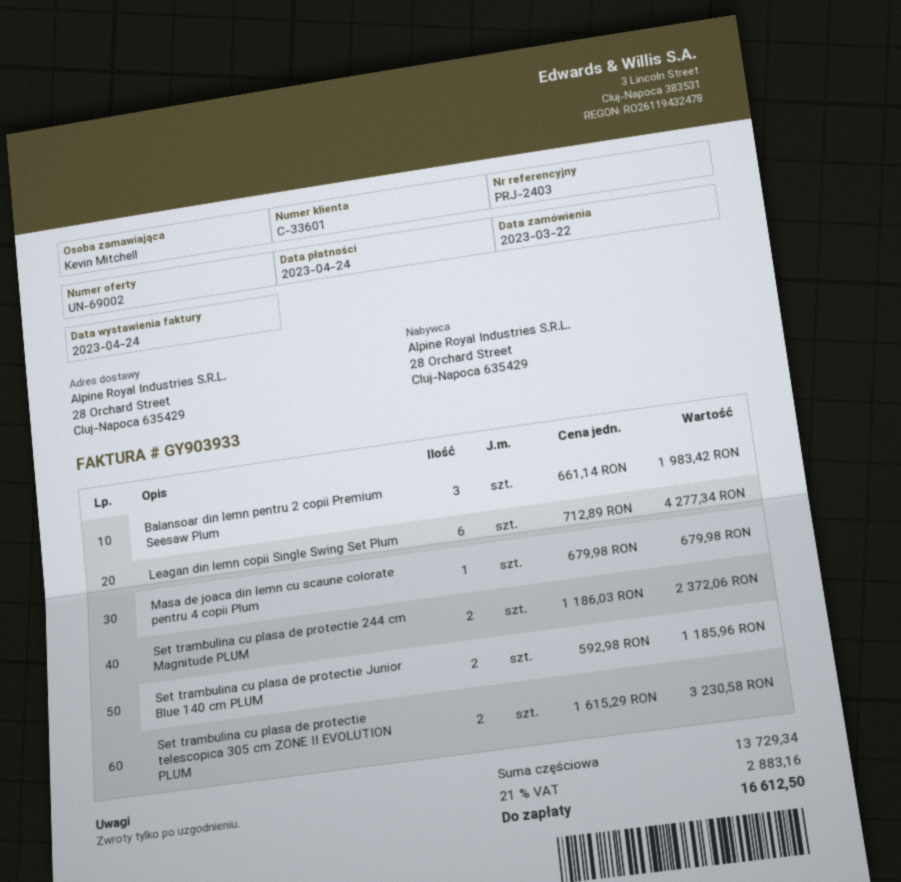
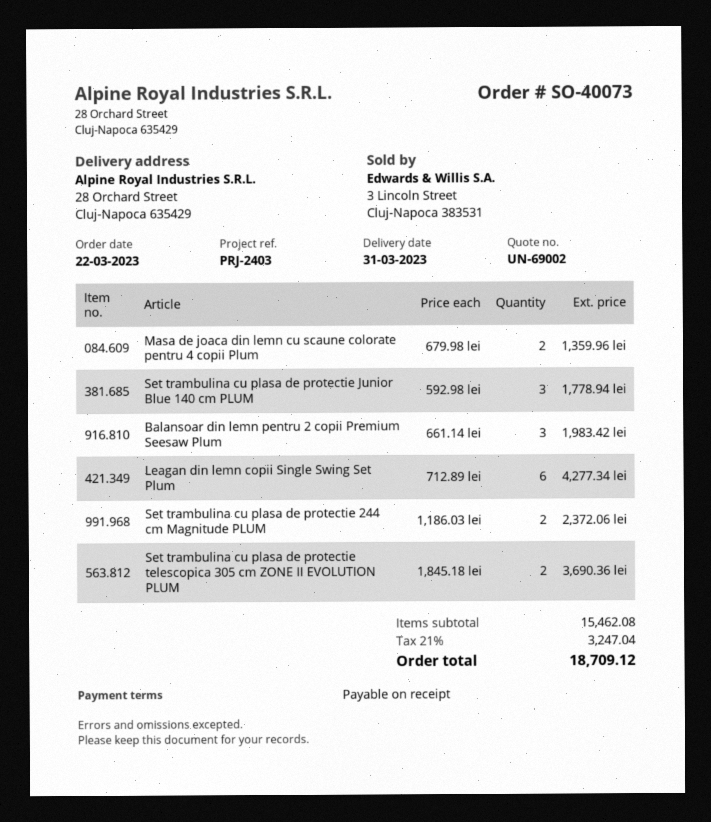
Masa de joaca din lemn cu scaune colorate pentru 4 copii Plum: 1 x 679.98 = 679.98 -> 2 x 679.98 = 1359.96
Set trambulina cu plasa de protectie Junior Blue 140 cm PLUM: 2 x 592.98 = 1185.96 -> 3 x 592.98 = 1778.94
Set trambulina cu plasa de protectie telescopica 305 cm ZONE II EVOLUTION PLUM: 2 x 1615.29 = 3230.58 -> 2 x 1845.18 = 3690.36
subtotal: 13729.34 -> 15462.08
tax: 21% = 2883.16 -> 21% = 3247.04
total: 16612.50 -> 18709.12

